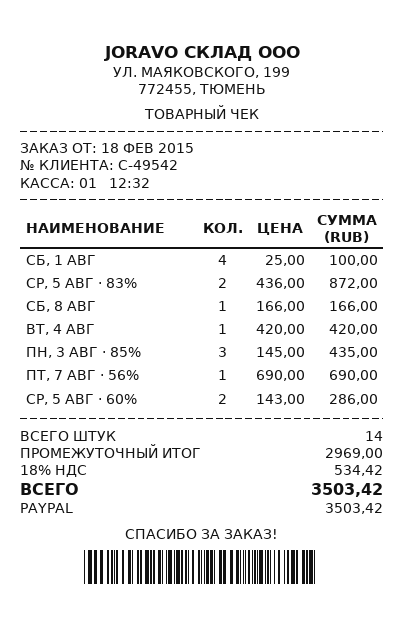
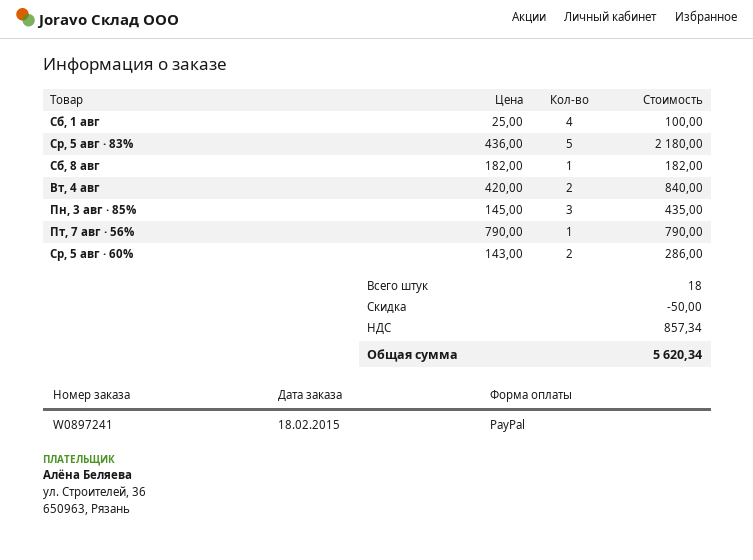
СР, 5 АВГ · 83%: 2 x 436.00 = 872.00 -> 5 x 436.00 = 2180.00
СБ, 8 АВГ: 1 x 166.00 = 166.00 -> 1 x 182.00 = 182.00
ВТ, 4 АВГ: 1 x 420.00 = 420.00 -> 2 x 420.00 = 840.00
ПТ, 7 АВГ · 56%: 1 x 690.00 = 690.00 -> 1 x 790.00 = 790.00
total quantity: 14 -> 18
discount: none -> 50.00
tax: 534.42 -> 857.34
total: 3503.42 -> 5620.34

